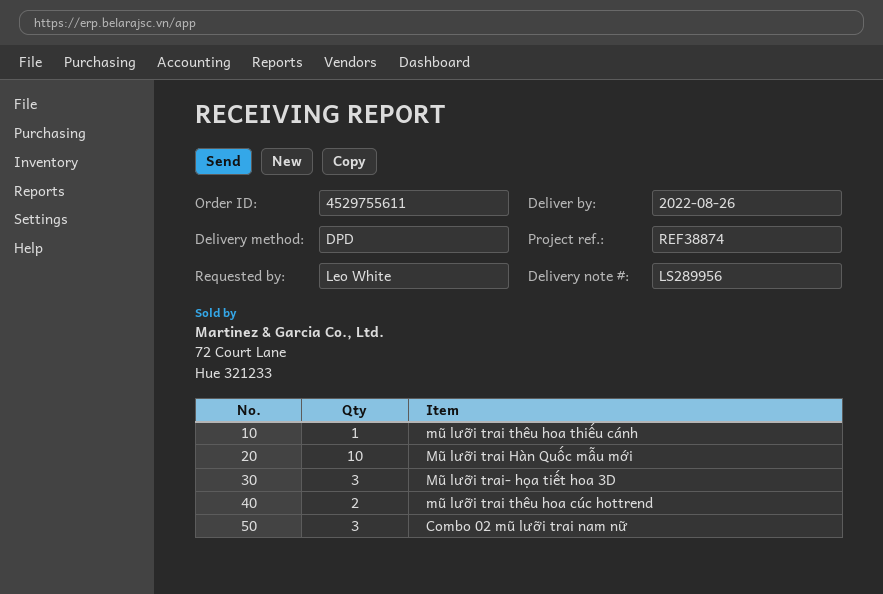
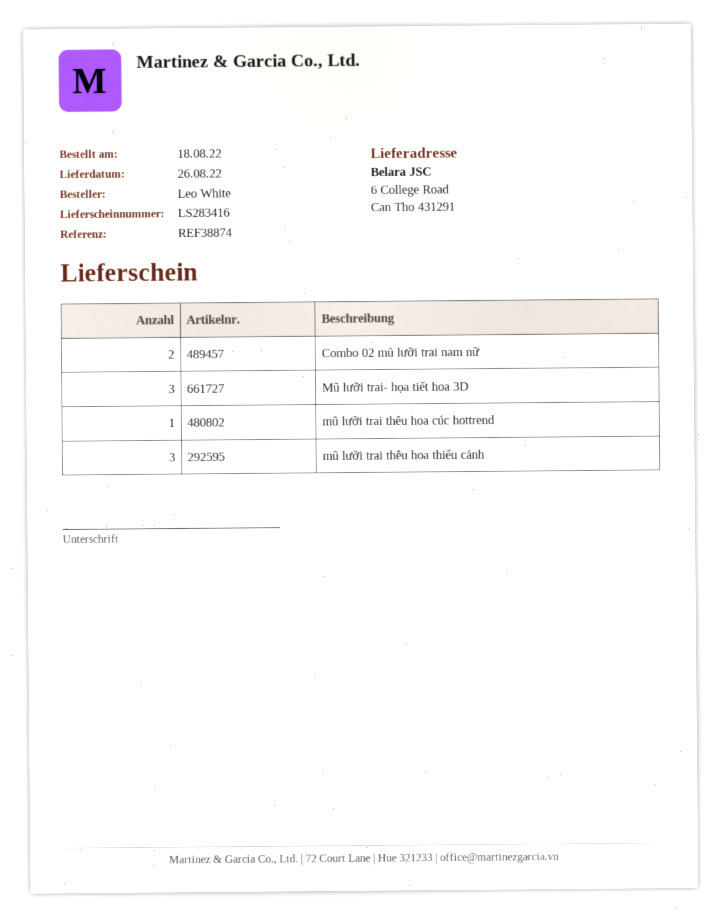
delivery note number: LS289956 -> LS283416
mũ lưỡi trai thêu hoa thiếu cánh: 1 -> 3
Mũ lưỡi trai Hàn Quốc mẫu mới: 10 -> none
mũ lưỡi trai thêu hoa cúc hottrend: 2 -> 1
Combo 02 mũ lưỡi trai nam nữ: 3 -> 2

